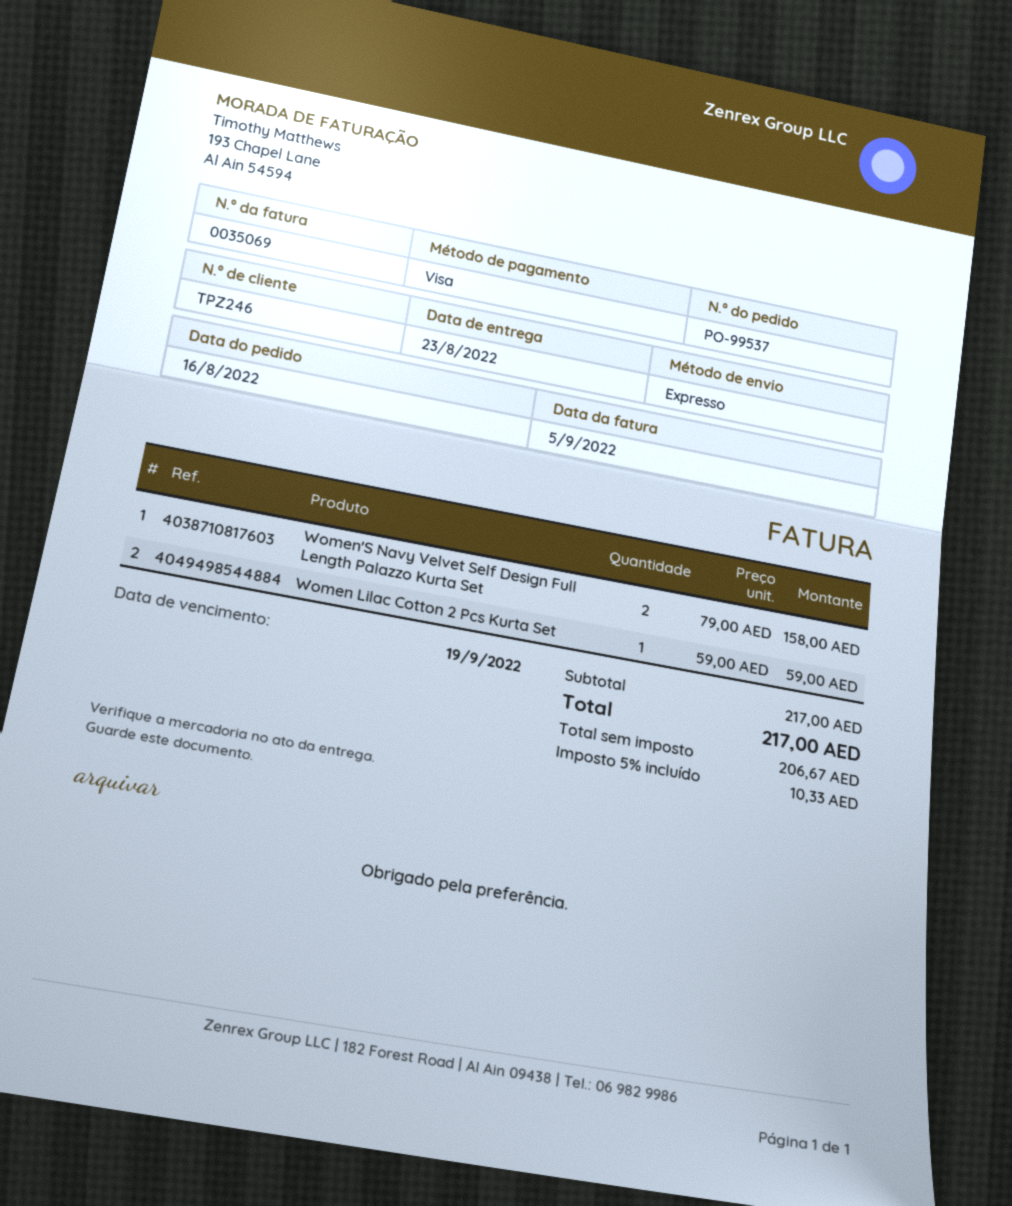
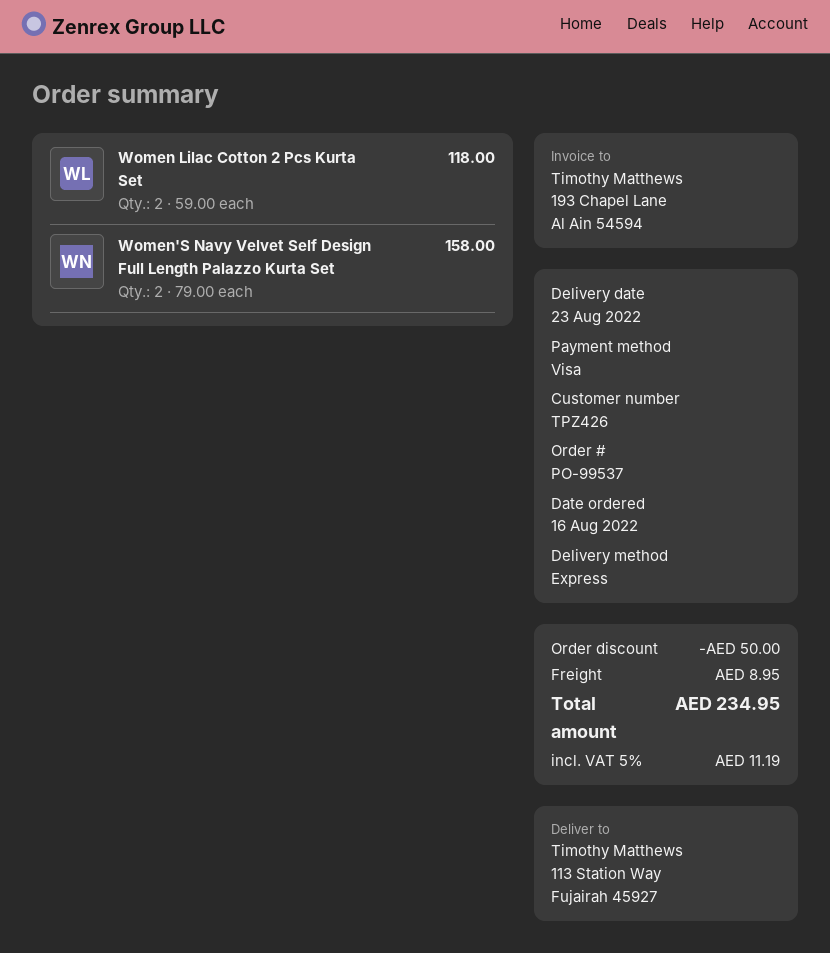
customer number: TPZ246 -> TPZ426
Women Lilac Cotton 2 Pcs Kurta Set: 1 x 59.00 = 59.00 -> 2 x 59.00 = 118.00
discount: none -> 50.00
shipping: none -> 8.95
tax: 5% = 10.33 -> 5% = 11.19
total: 217.00 -> 234.95

